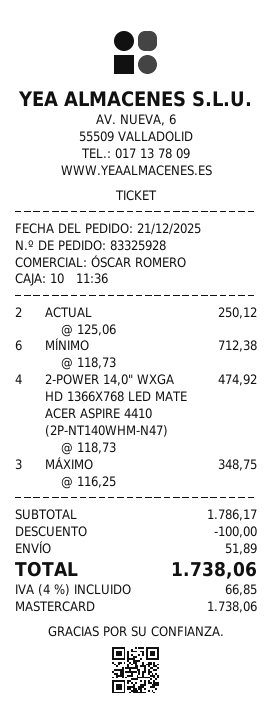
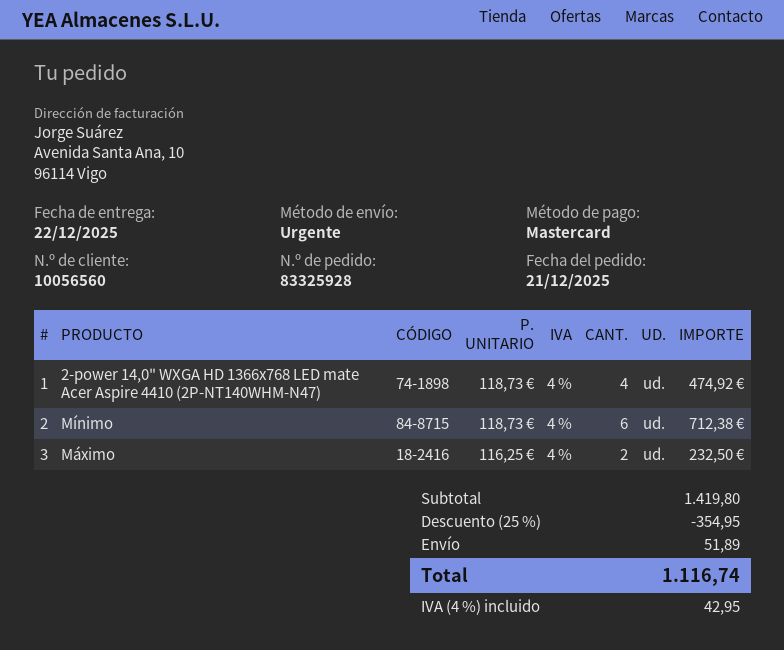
ACTUAL: 2 x 125.06 = 250.12 -> none
MÁXIMO: 3 x 116.25 = 348.75 -> 2 x 116.25 = 232.50
subtotal: 1786.17 -> 1419.80
discount: 100.00 -> 354.95
tax: 4% = 66.85 -> 4% = 42.95
total: 1738.06 -> 1116.74

